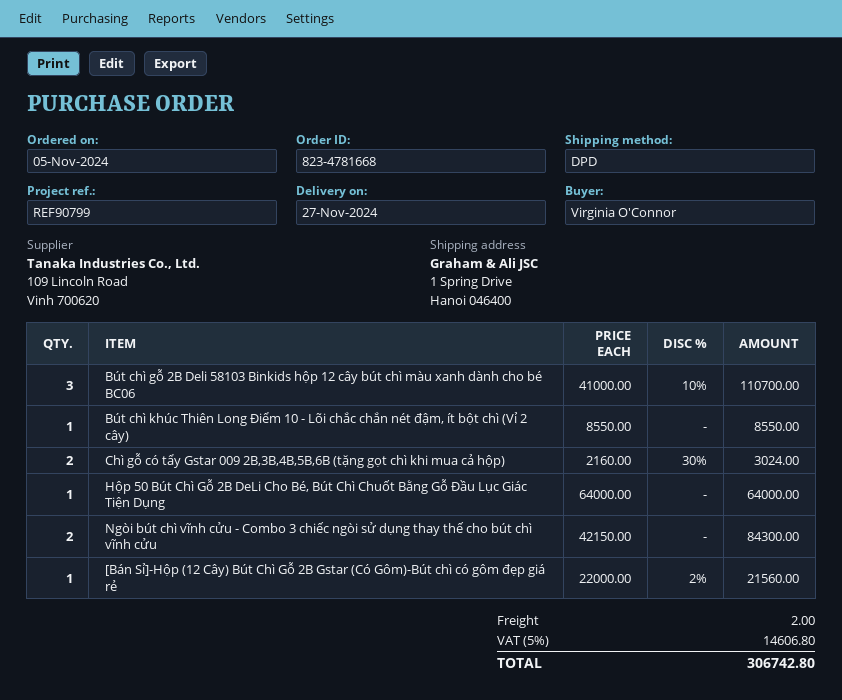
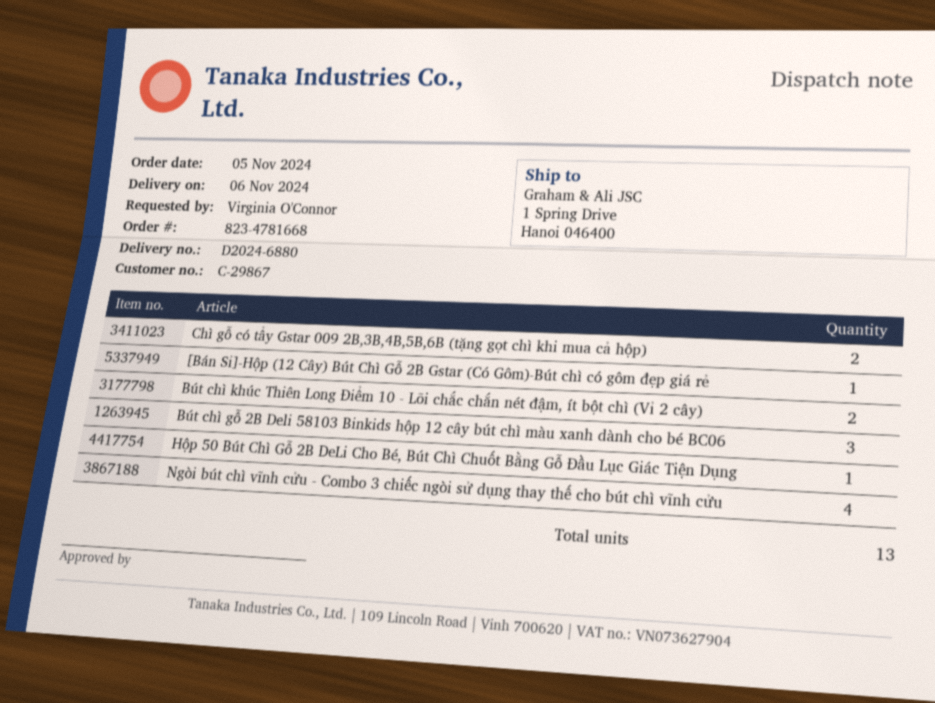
delivery date: 2024-11-27 -> 2024-11-06
Bút chì khúc Thiên Long Điểm 10 - Lõi chắc chắn nét đậm, ít bột chì (Vỉ 2 cây): 1 -> 2
Ngòi bút chì vĩnh cửu - Combo 3 chiếc ngòi sử dụng thay thế cho bút chì vĩnh cửu: 2 -> 4

